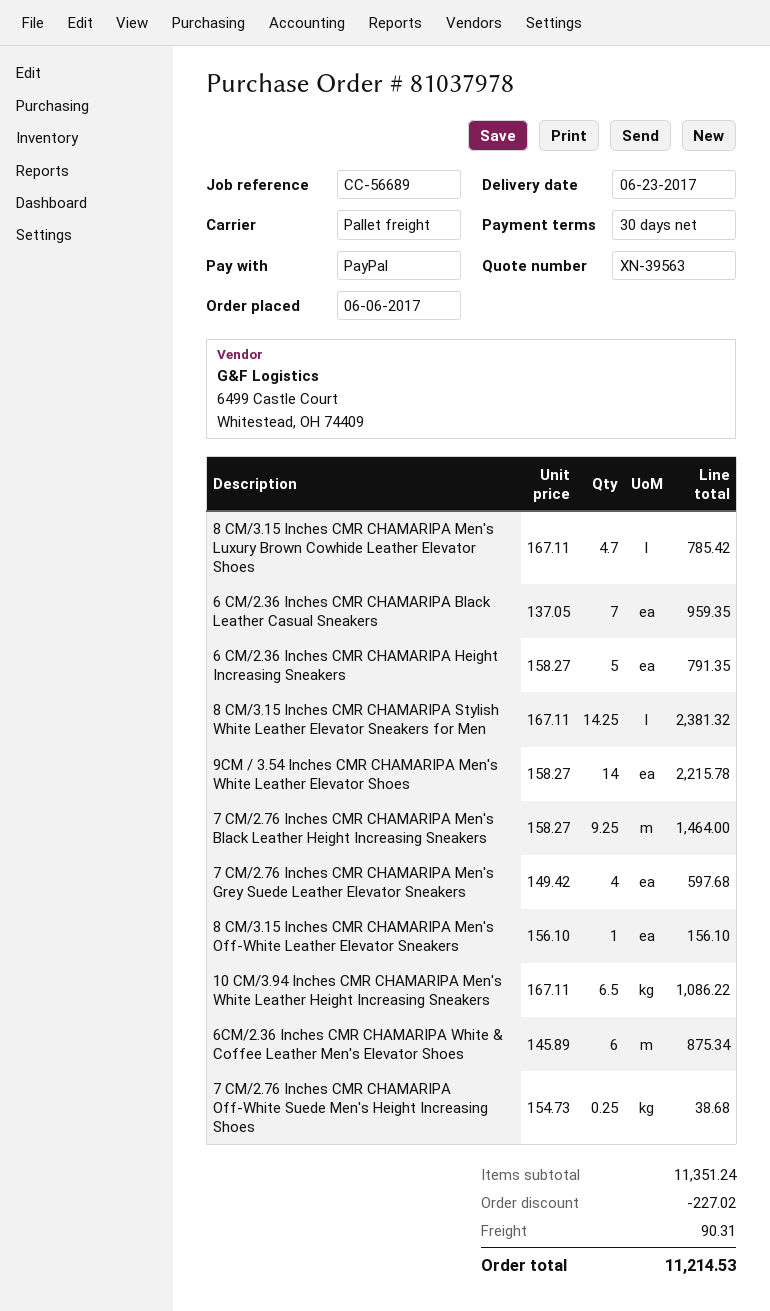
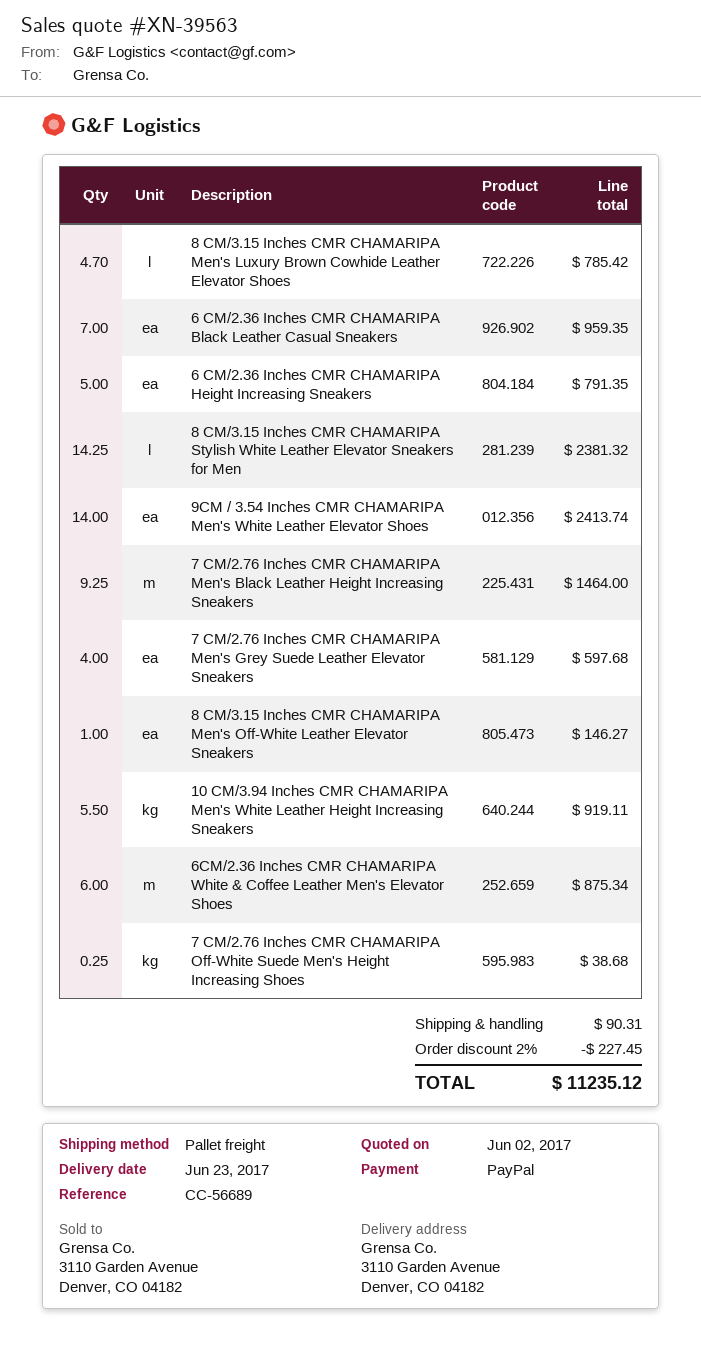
9CM / 3.54 Inches CMR CHAMARIPA Men's White Leather Elevator Shoes: 14 for 2215.78 -> 14 for 2413.74
8 CM/3.15 Inches CMR CHAMARIPA Men's Off-White Leather Elevator Sneakers: 1 for 156.10 -> 1 for 146.27
10 CM/3.94 Inches CMR CHAMARIPA Men's White Leather Height Increasing Sneakers: 6.5 for 1086.22 -> 5.5 for 919.11
discount: 227.02 -> 227.45
total: 11214.53 -> 11235.12

